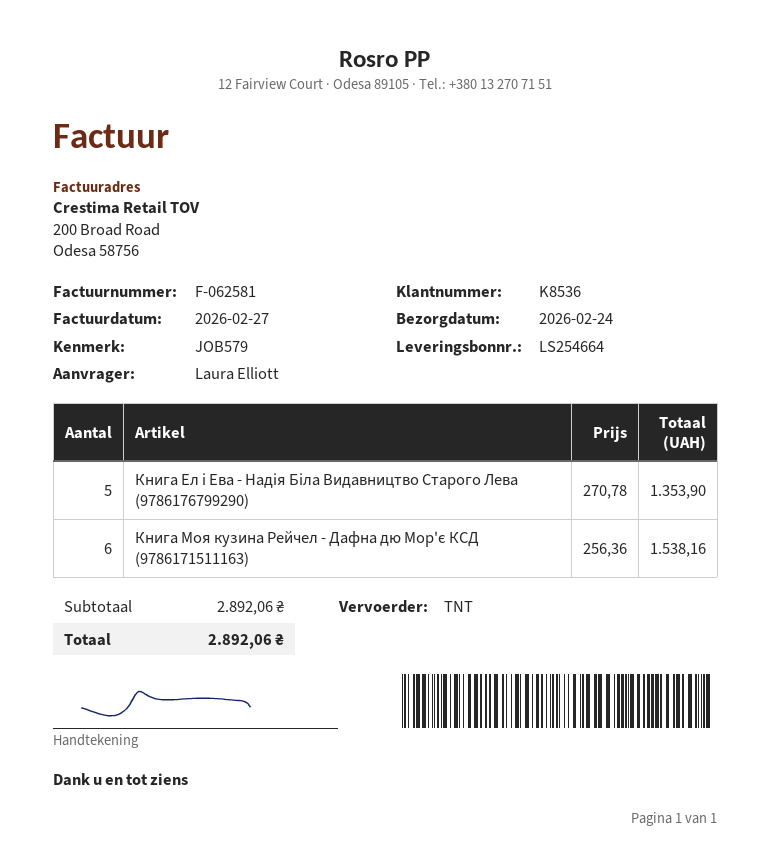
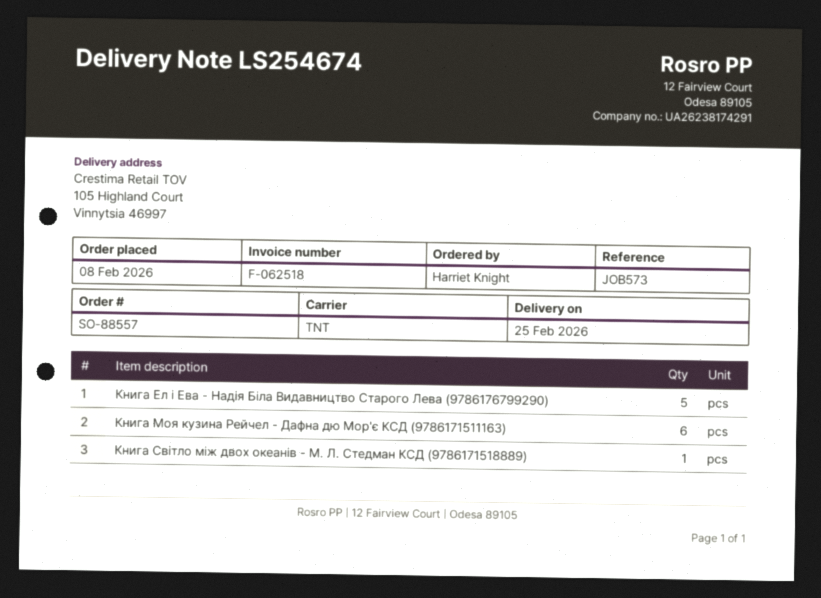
delivery note number: LS254664 -> LS254674
delivery date: 2026-02-24 -> 2026-02-25
invoice number: F-062581 -> F-062518
reference: JOB579 -> JOB573
ordered by: Laura Elliott -> Harriet Knight
Книга Світло між двох океанів - М. Л. Стедман КСД (9786171518889): none -> 1

